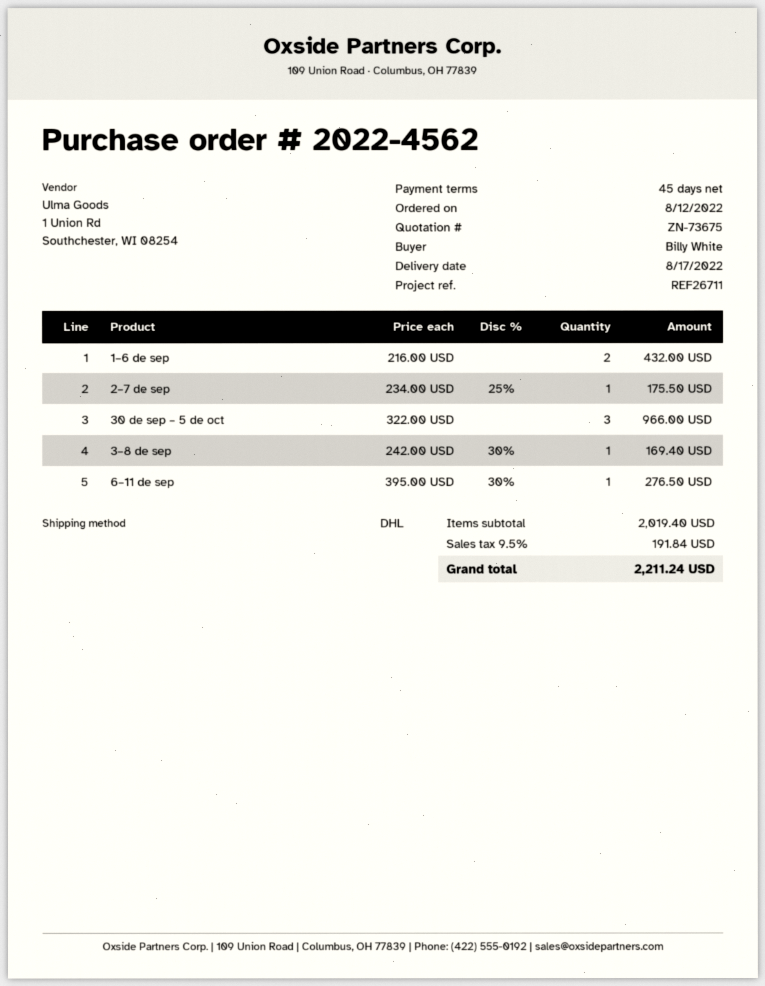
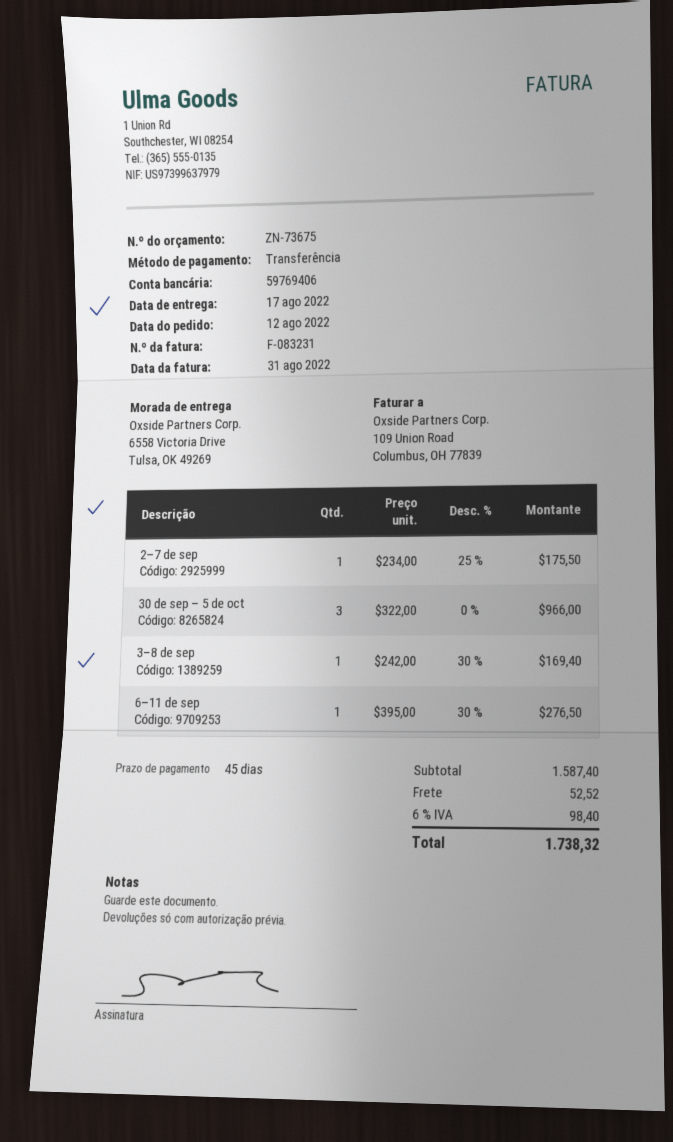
1–6 de sep: 2 x 216.00 = 432.00 -> none
subtotal: 2019.40 -> 1587.40
shipping: none -> 52.52
tax: 9.5% = 191.84 -> 6% = 98.40
total: 2211.24 -> 1738.32

